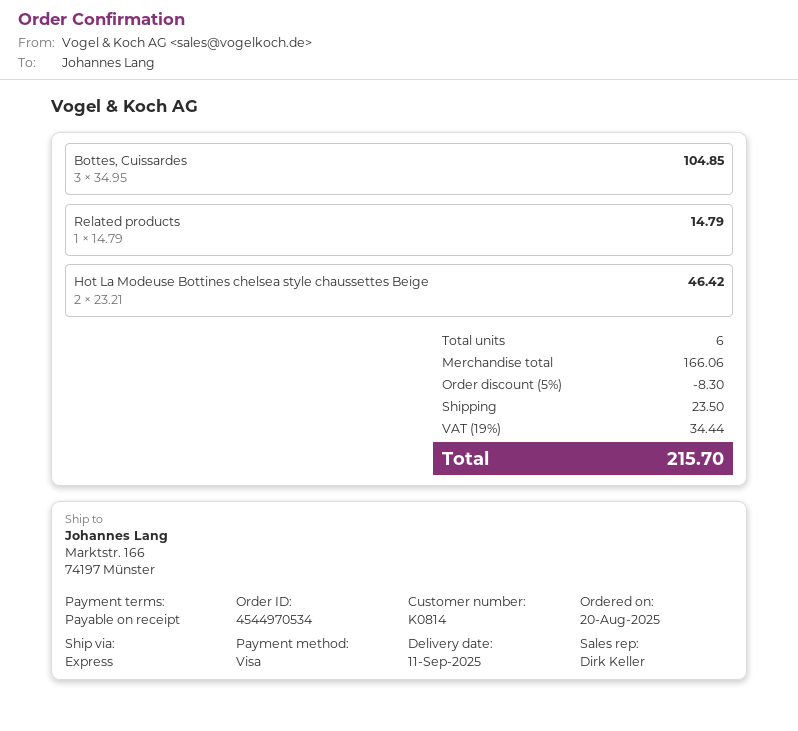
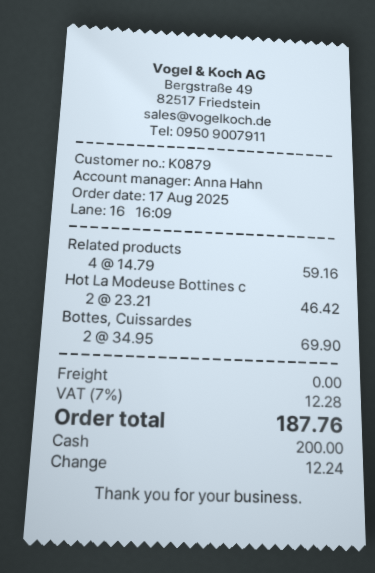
order date: 2025-08-20 -> 2025-08-17
customer number: K0814 -> K0879
sales rep: Dirk Keller -> Anna Hahn
payment method: Visa -> cash
Bottes, Cuissardes: 3 x 34.95 = 104.85 -> 2 x 34.95 = 69.90
Related products: 1 x 14.79 = 14.79 -> 4 x 14.79 = 59.16
discount: 5% = 8.30 -> none
shipping: 23.50 -> 0.00
tax: 19% = 34.44 -> 7% = 12.28
total: 215.70 -> 187.76

